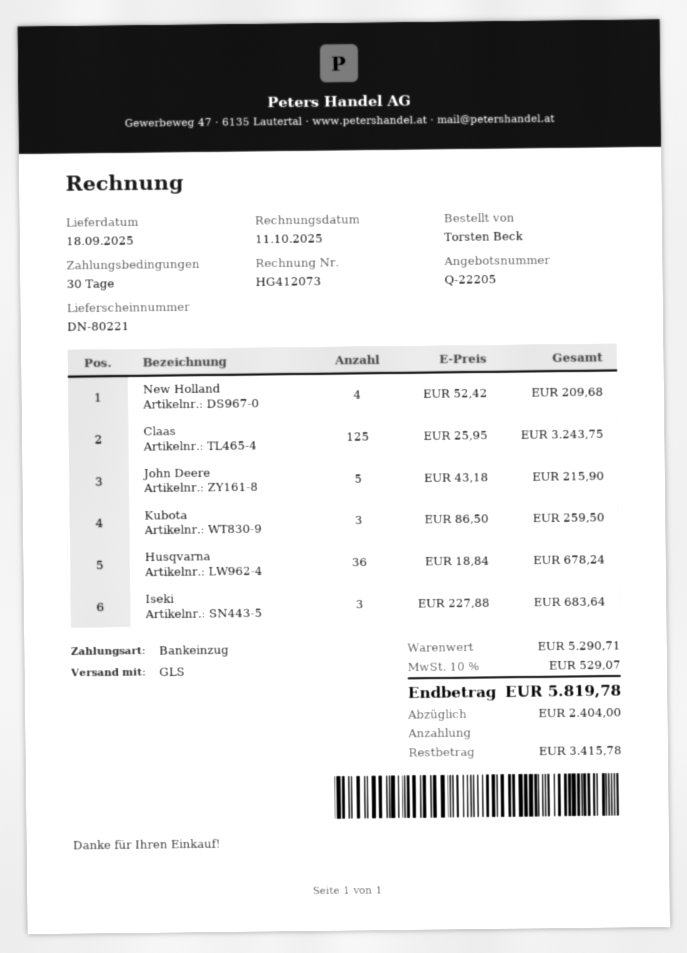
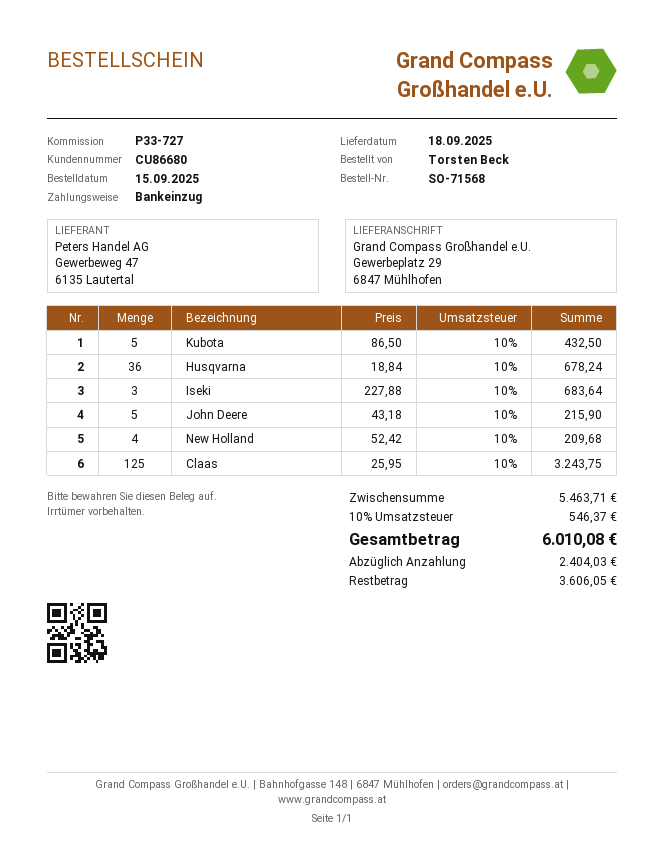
Kubota: 3 x 86.50 = 259.50 -> 5 x 86.50 = 432.50
subtotal: 5290.71 -> 5463.71
tax: 10% = 529.07 -> 10% = 546.37
total: 5819.78 -> 6010.08
deposit: 2404.00 -> 2404.03
balance: 3415.78 -> 3606.05

